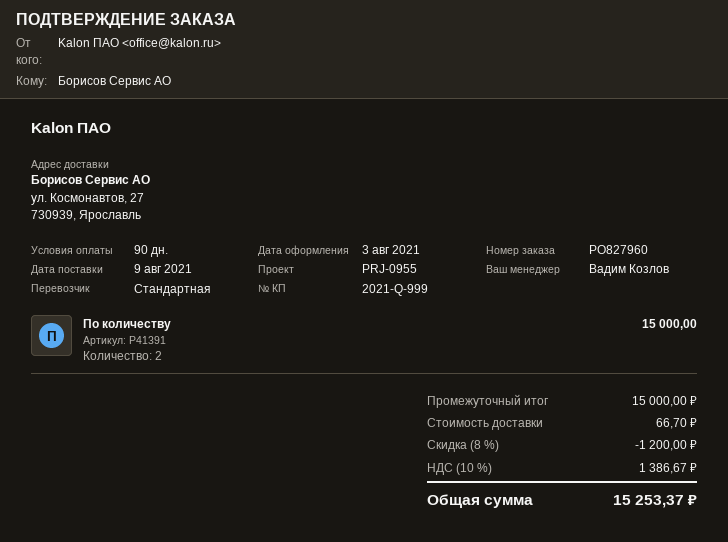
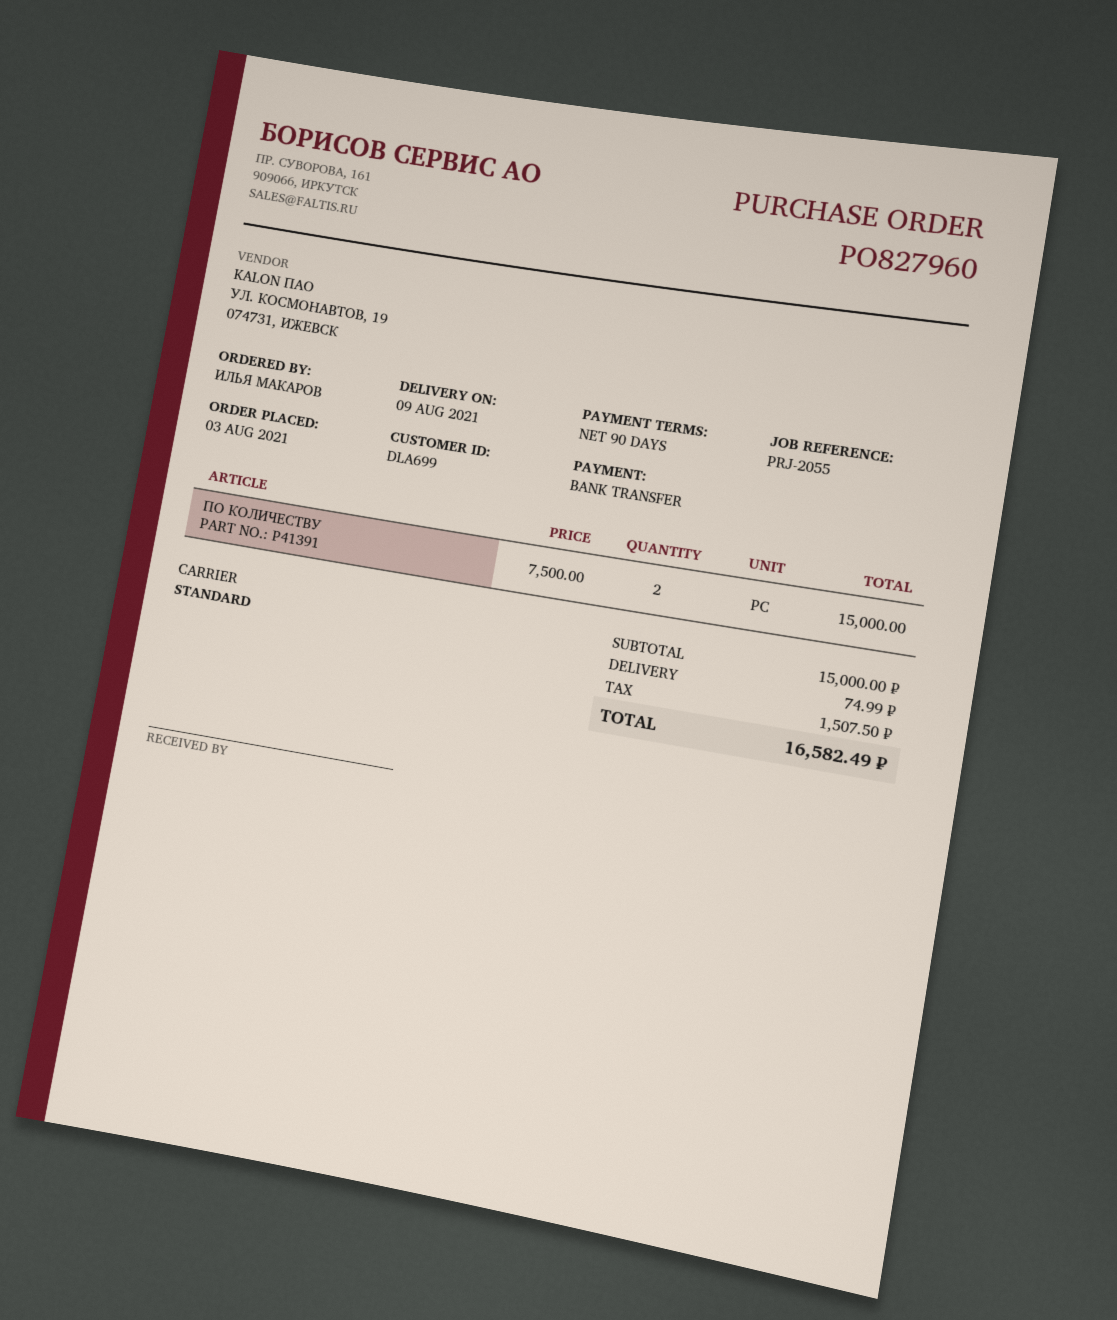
reference: PRJ-0955 -> PRJ-2055
discount: 8% = 1200.00 -> none
shipping: 66.70 -> 74.99
tax: 1386.67 -> 1507.50
total: 15253.37 -> 16582.49

